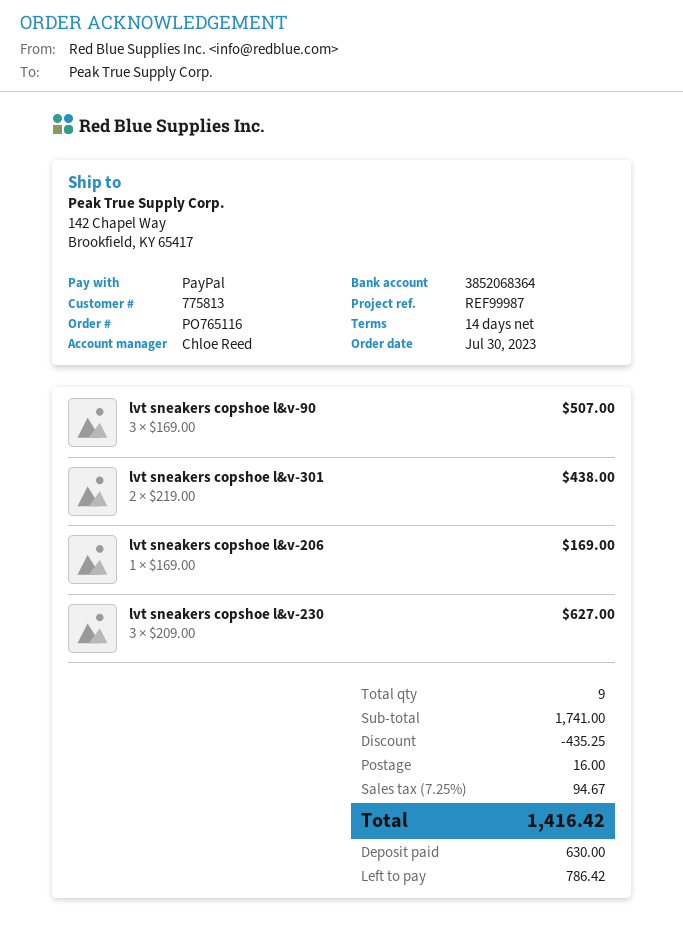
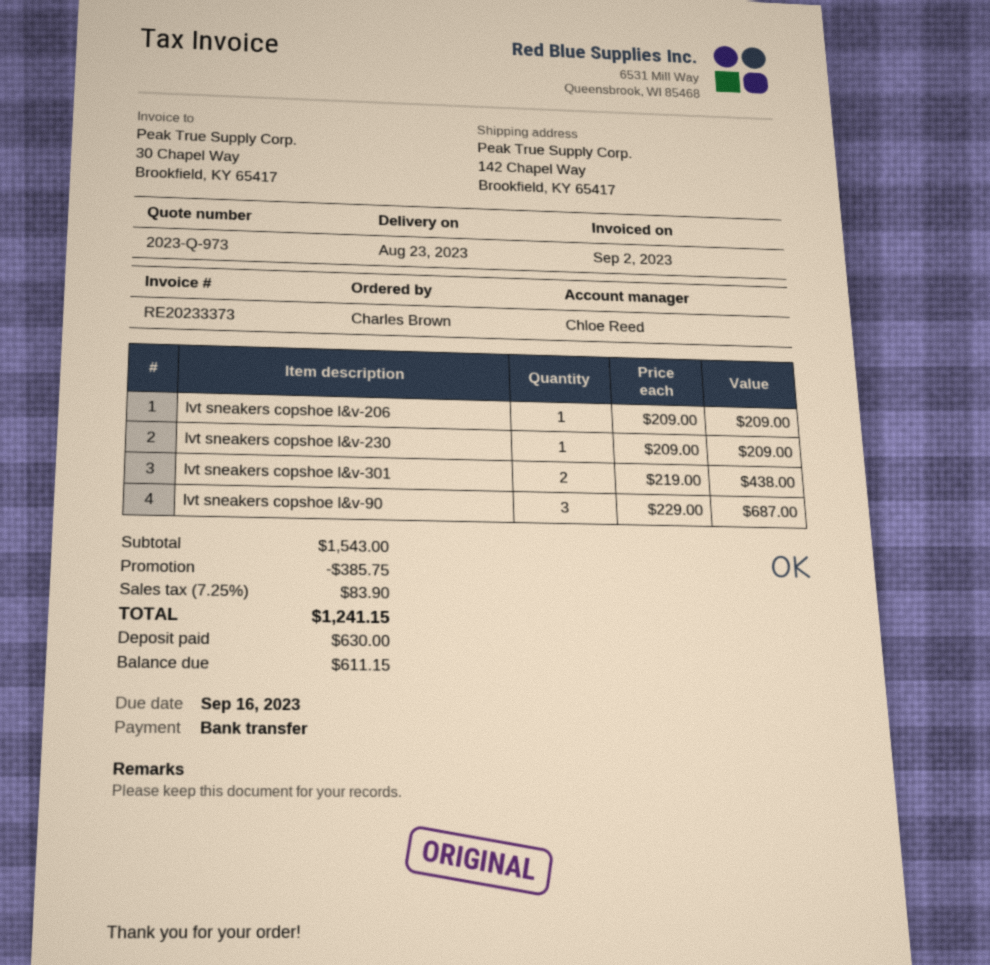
payment method: PayPal -> bank transfer
lvt sneakers copshoe l&v-90: 3 x 169.00 = 507.00 -> 3 x 229.00 = 687.00
lvt sneakers copshoe l&v-206: 1 x 169.00 = 169.00 -> 1 x 209.00 = 209.00
lvt sneakers copshoe l&v-230: 3 x 209.00 = 627.00 -> 1 x 209.00 = 209.00
subtotal: 1741.00 -> 1543.00
discount: 435.25 -> 385.75
shipping: 16.00 -> none
tax: 7.25% = 94.67 -> 7.25% = 83.90
total: 1416.42 -> 1241.15
balance: 786.42 -> 611.15

